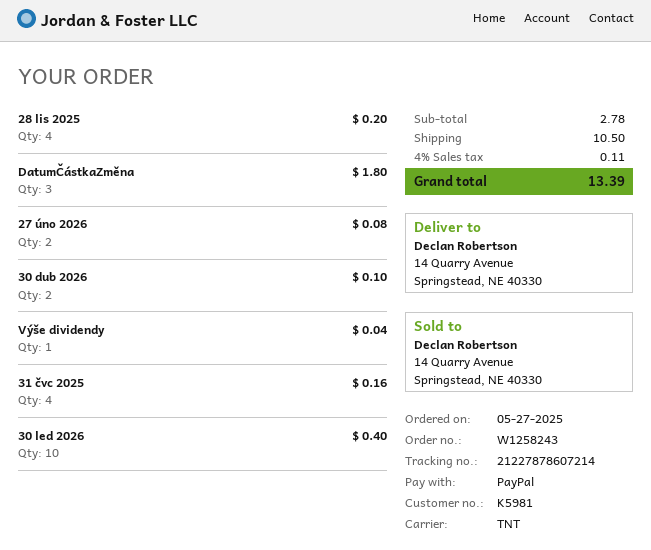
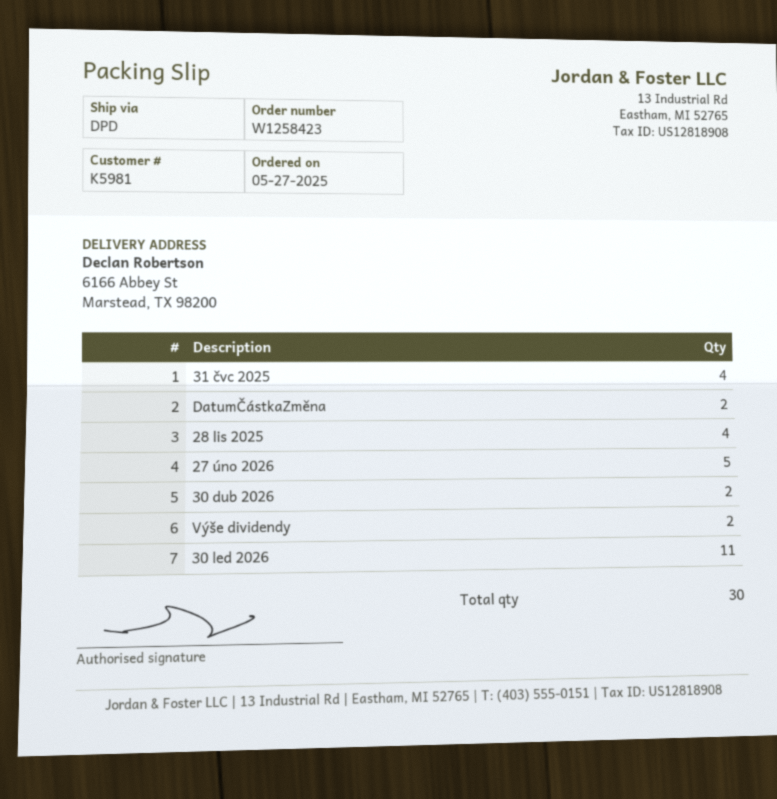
order number: W1258243 -> W1258423
shipping method: TNT -> DPD
ship to: 14 Quarry Avenue, Springstead, NE 40330 -> 6166 Abbey St, Marstead, TX 98200
DatumČástkaZměna: 3 -> 2
27 úno 2026: 2 -> 5
Výše dividendy: 1 -> 2
30 led 2026: 10 -> 11

